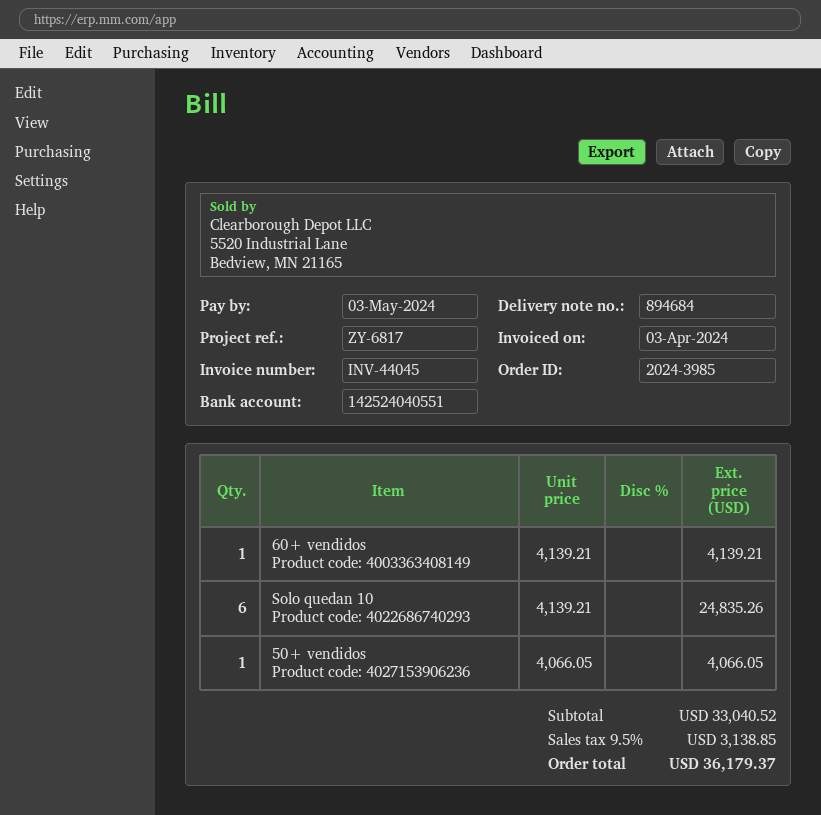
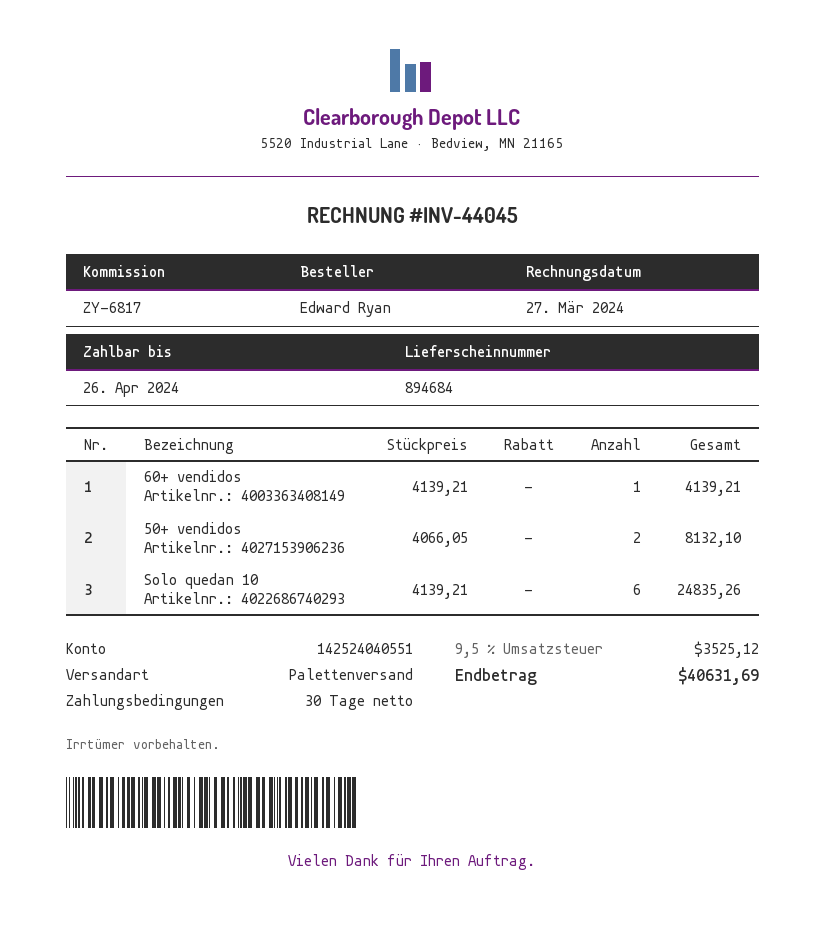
invoice date: 2024-04-03 -> 2024-03-27
due date: 2024-05-03 -> 2024-04-26
50+ vendidos: 1 x 4066.05 = 4066.05 -> 2 x 4066.05 = 8132.10
tax: 9.5% = 3138.85 -> 9.5% = 3525.12
total: 36179.37 -> 40631.69

